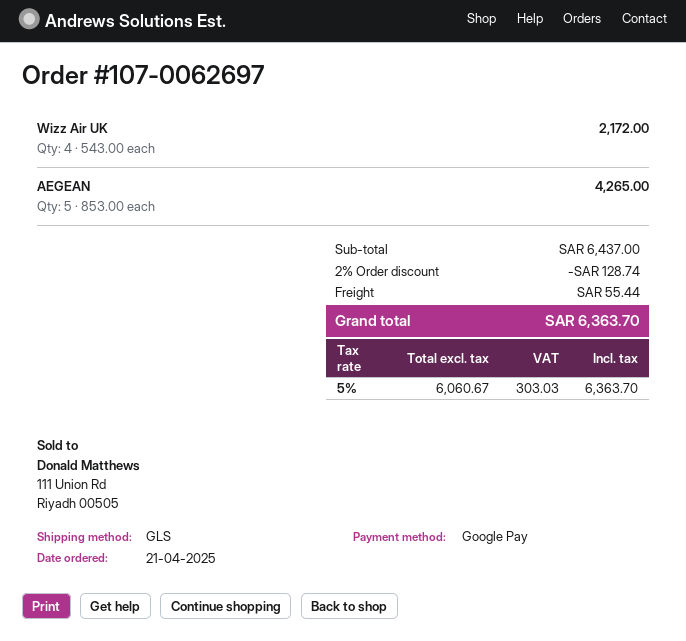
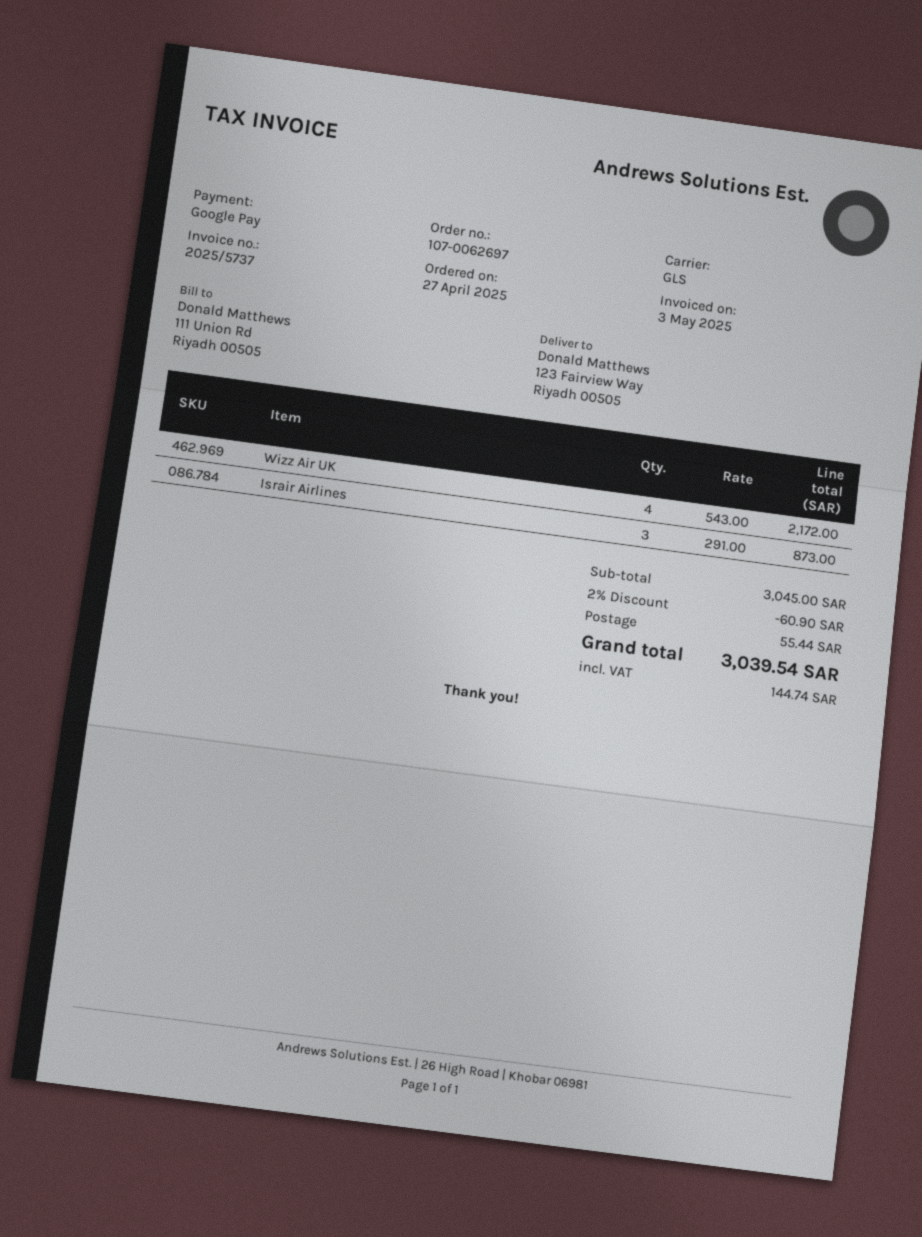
order date: 2025-04-21 -> 2025-04-27
AEGEAN: 5 x 853.00 = 4265.00 -> none
Israir Airlines: none -> 3 x 291.00 = 873.00
subtotal: 6437.00 -> 3045.00
discount: 2% = 128.74 -> 2% = 60.90
tax: 303.03 -> 144.74
total: 6363.70 -> 3039.54

